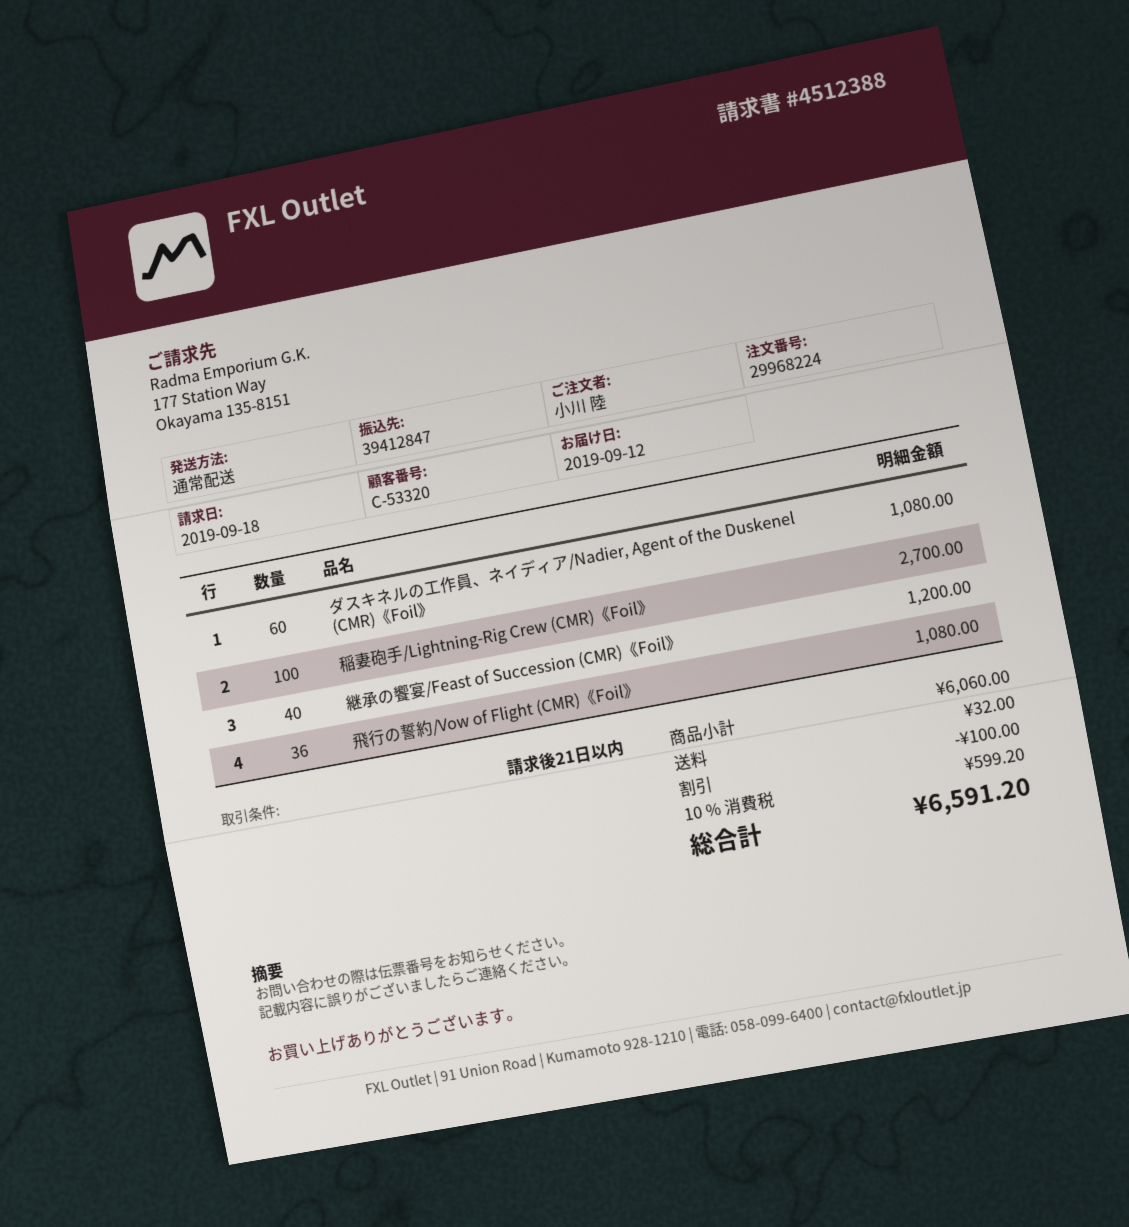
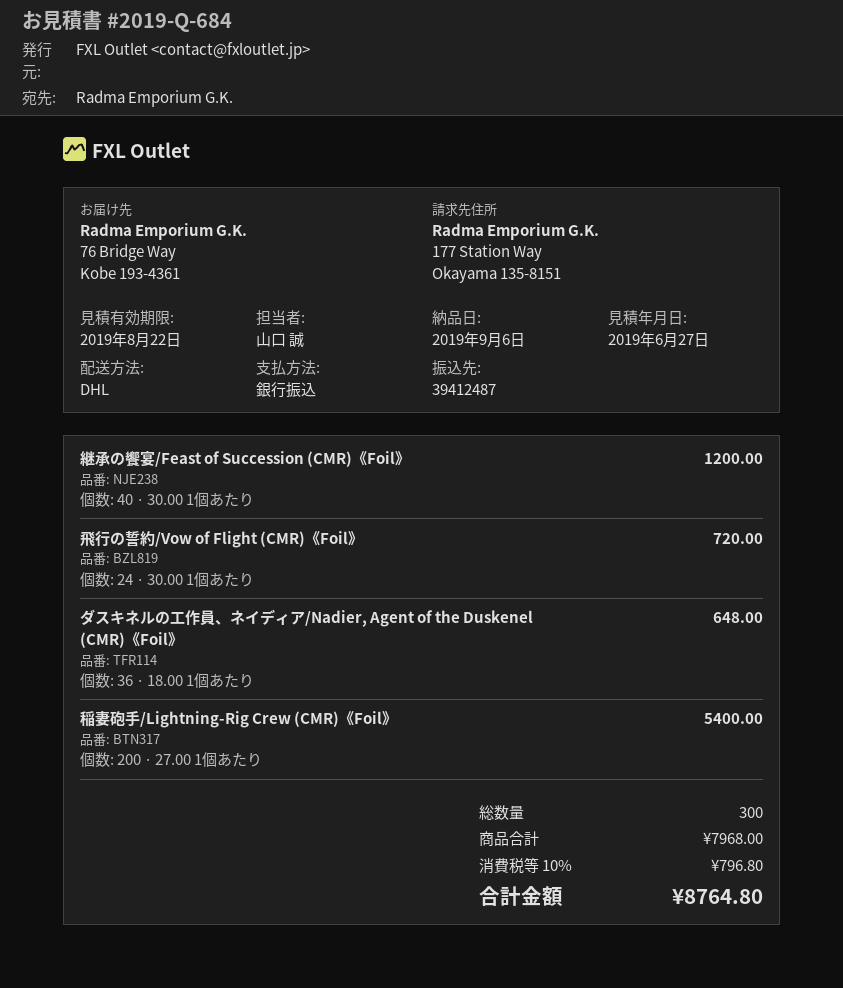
delivery date: 2019-09-12 -> 2019-09-06
bank account: 39412847 -> 39412487
shipping method: standard -> DHL
ダスキネルの工作員、ネイディア/Nadier, Agent of the Duskenel (CMR)《Foil》: 60 for 1080.00 -> 36 for 648.00
稲妻砲手/Lightning-Rig Crew (CMR)《Foil》: 100 for 2700.00 -> 200 for 5400.00
飛行の誓約/Vow of Flight (CMR)《Foil》: 36 for 1080.00 -> 24 for 720.00
subtotal: 6060.00 -> 7968.00
discount: 100.00 -> none
shipping: 32.00 -> none
tax: 10% = 599.20 -> 10% = 796.80
total: 6591.20 -> 8764.80

